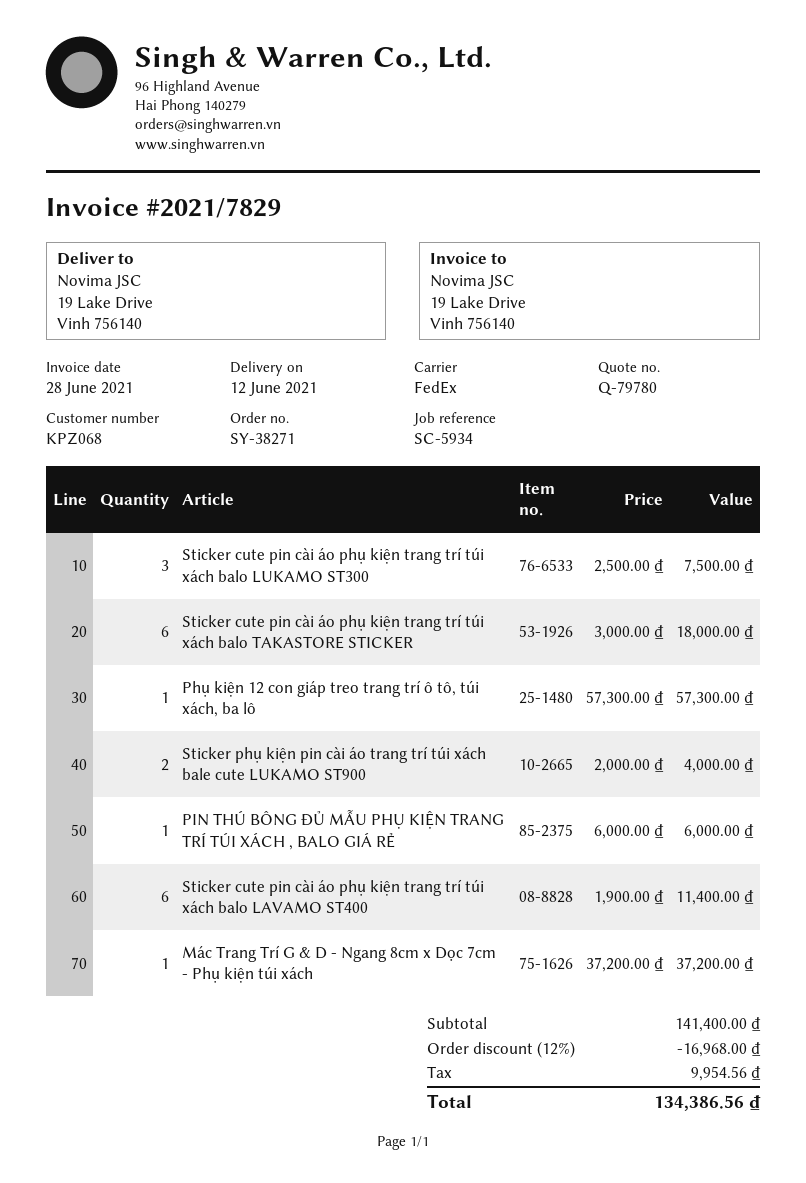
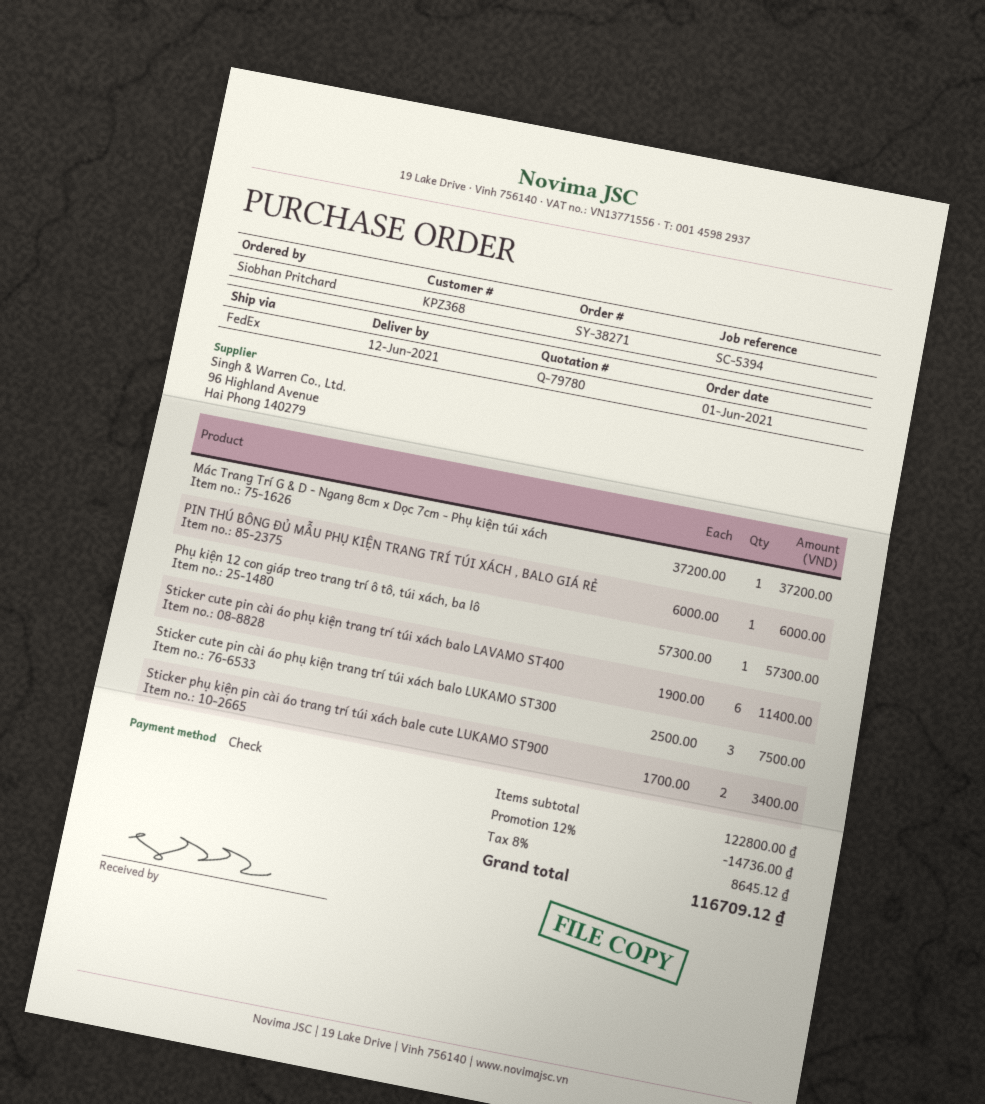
customer number: KPZ068 -> KPZ368
reference: SC-5934 -> SC-5394
Sticker cute pin cài áo phụ kiện trang trí túi xách balo TAKASTORE STICKER: 6 x 3000.00 = 18000.00 -> none
Sticker phụ kiện pin cài áo trang trí túi xách bale cute LUKAMO ST900: 2 x 2000.00 = 4000.00 -> 2 x 1700.00 = 3400.00
subtotal: 141400.00 -> 122800.00
discount: 12% = 16968.00 -> 12% = 14736.00
tax: 9954.56 -> 8645.12
total: 134386.56 -> 116709.12

